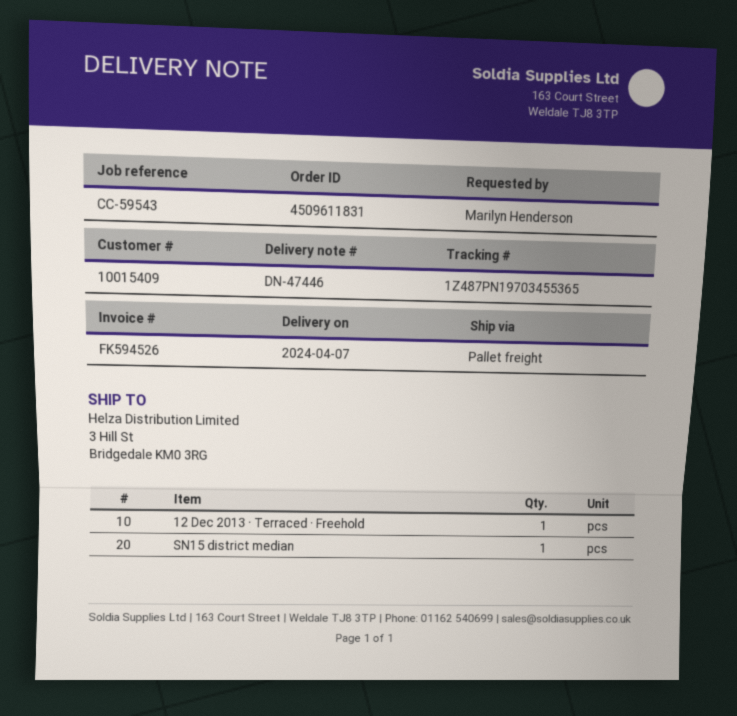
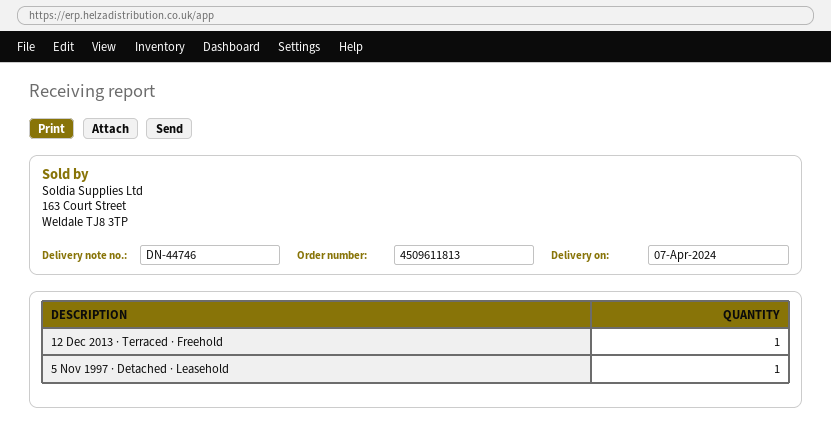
order number: 4509611831 -> 4509611813
delivery note number: DN-47446 -> DN-44746
SN15 district median: 1 -> none
5 Nov 1997 · Detached · Leasehold: none -> 1

